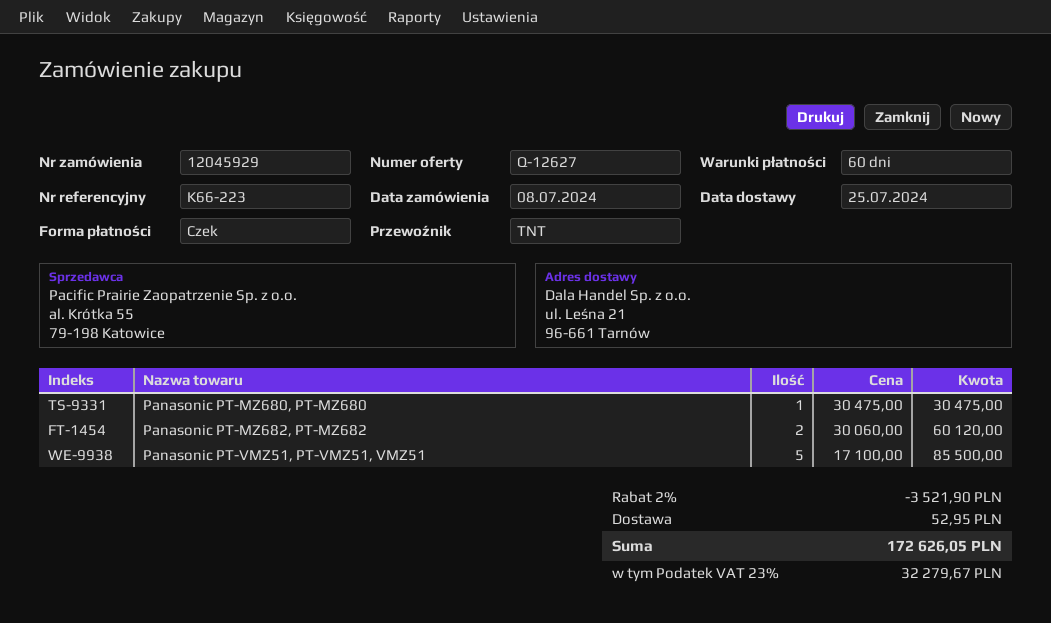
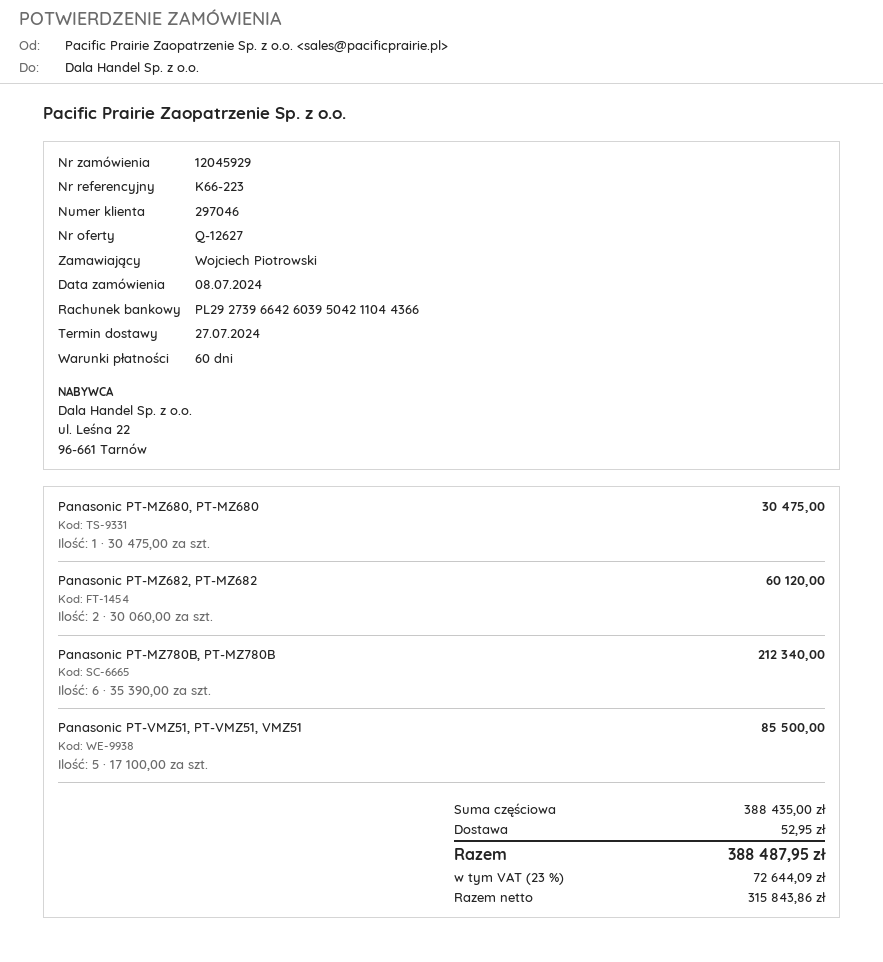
delivery date: 2024-07-25 -> 2024-07-27
Panasonic PT-MZ780B, PT-MZ780B: none -> 6 x 35390.00 = 212340.00
discount: 2% = 3521.90 -> none
tax: 23% = 32279.67 -> 23% = 72644.09
total: 172626.05 -> 388487.95

